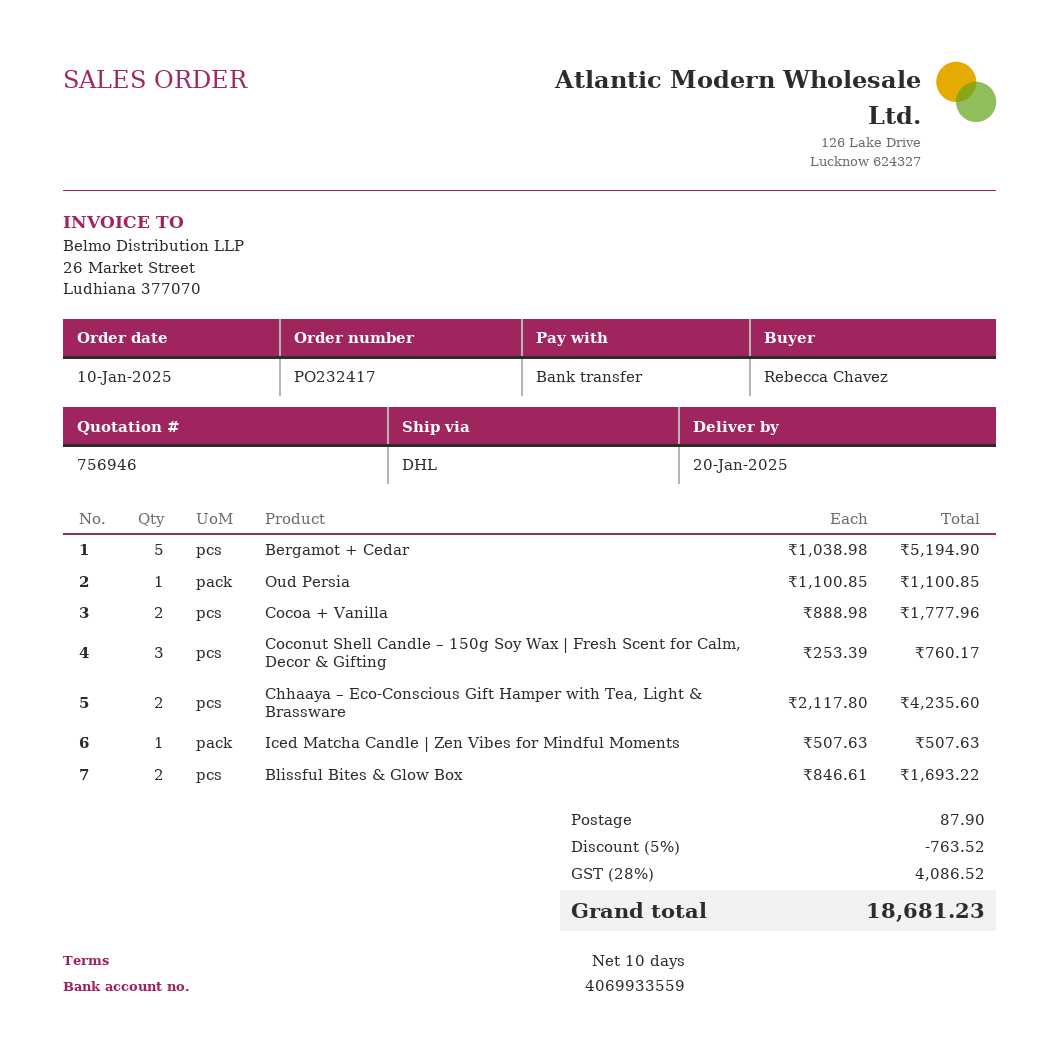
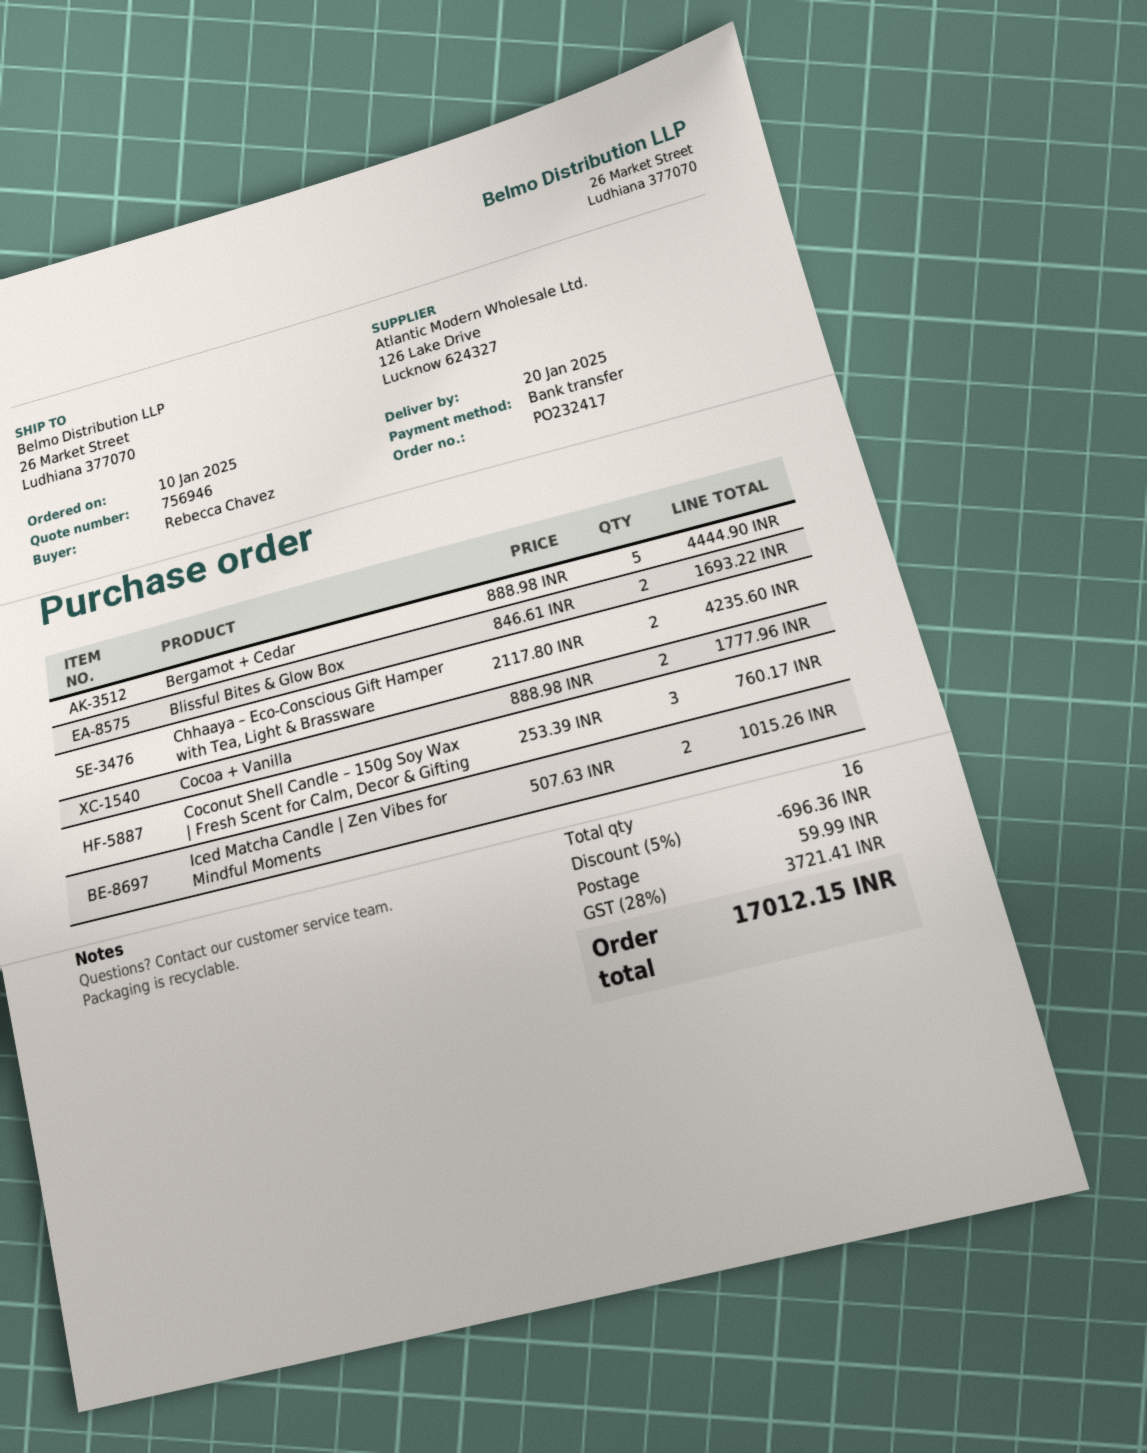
Bergamot + Cedar: 5 x 1038.98 = 5194.90 -> 5 x 888.98 = 4444.90
Oud Persia: 1 x 1100.85 = 1100.85 -> none
Iced Matcha Candle | Zen Vibes for Mindful Moments: 1 x 507.63 = 507.63 -> 2 x 507.63 = 1015.26
discount: 5% = 763.52 -> 5% = 696.36
shipping: 87.90 -> 59.99
tax: 28% = 4086.52 -> 28% = 3721.41
total: 18681.23 -> 17012.15

